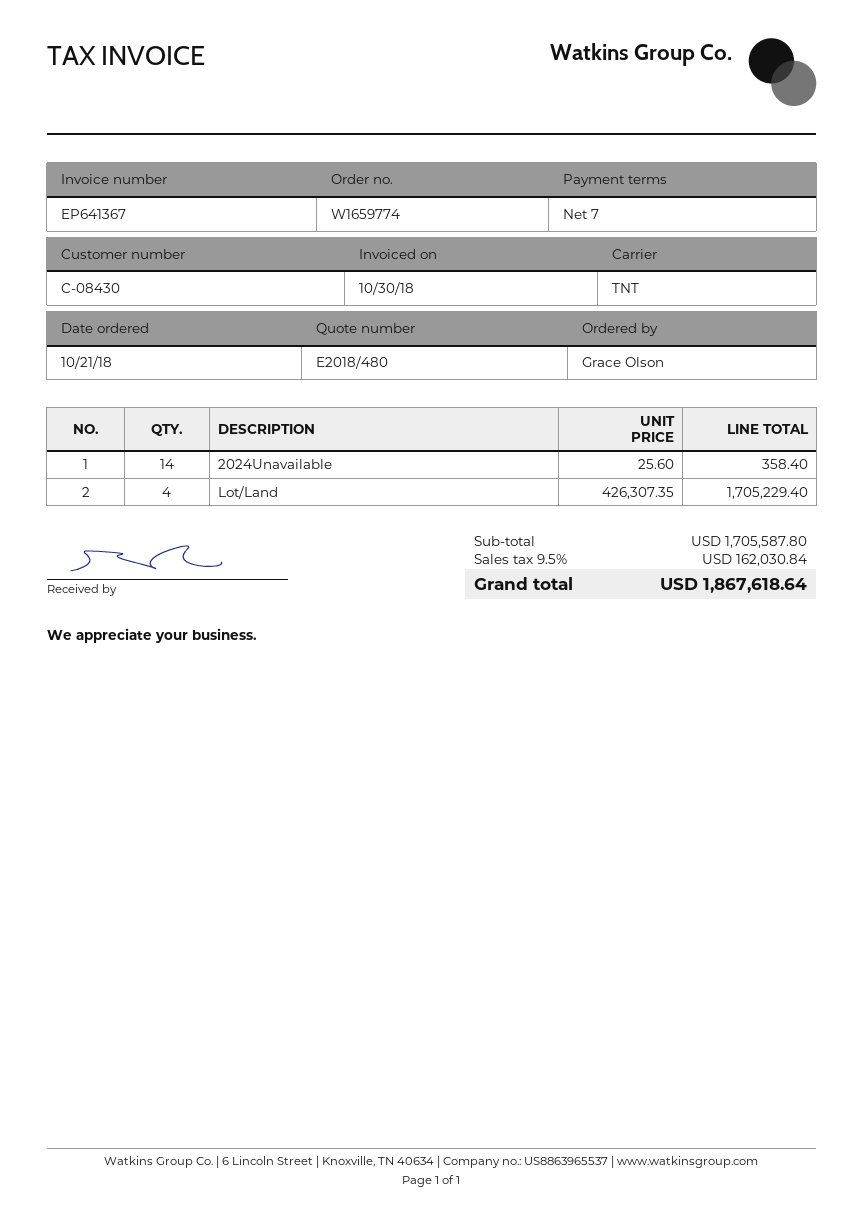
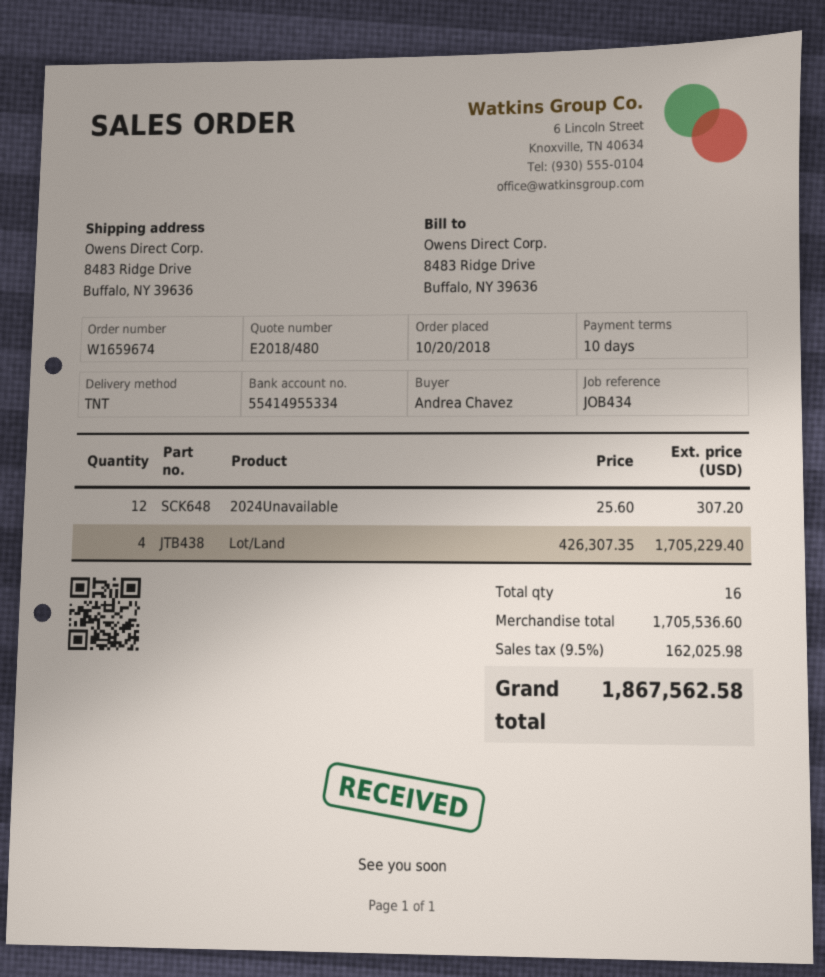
order number: W1659774 -> W1659674
order date: 2018-10-21 -> 2018-10-20
payment terms: 7 days -> 10 days
ordered by: Grace Olson -> Andrea Chavez
2024Unavailable: 14 x 25.60 = 358.40 -> 12 x 25.60 = 307.20
subtotal: 1705587.80 -> 1705536.60
tax: 9.5% = 162030.84 -> 9.5% = 162025.98
total: 1867618.64 -> 1867562.58

